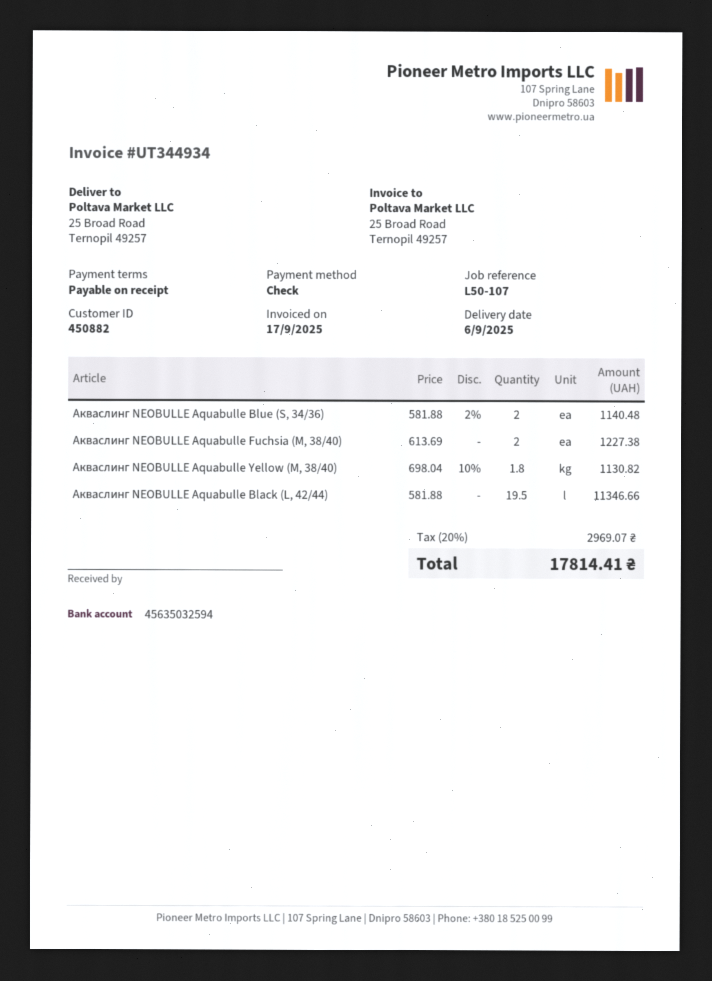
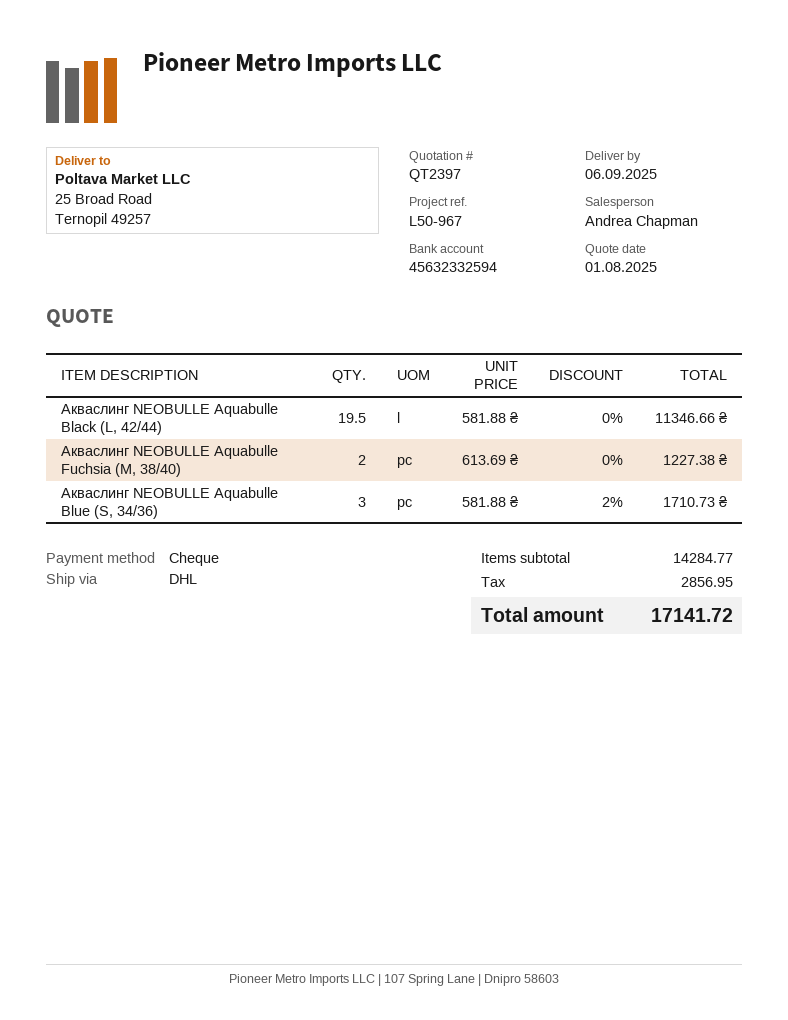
reference: L50-107 -> L50-967
bank account: 45635032594 -> 45632332594
Акваслинг NEOBULLE Aquabulle Blue (S, 34/36): 2 x 581.88 - 2% = 1140.48 -> 3 x 581.88 - 2% = 1710.73
Акваслинг NEOBULLE Aquabulle Yellow (M, 38/40): 1.8 x 698.04 - 10% = 1130.82 -> none
tax: 2969.07 -> 2856.95
total: 17814.41 -> 17141.72

